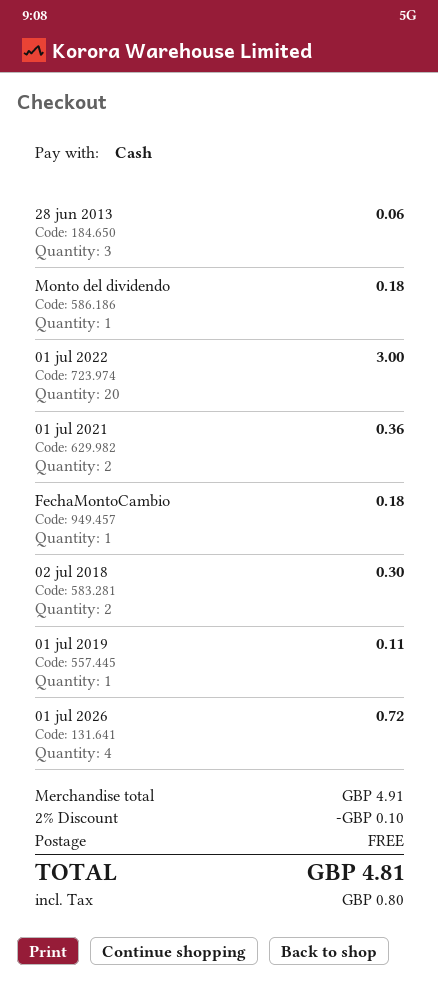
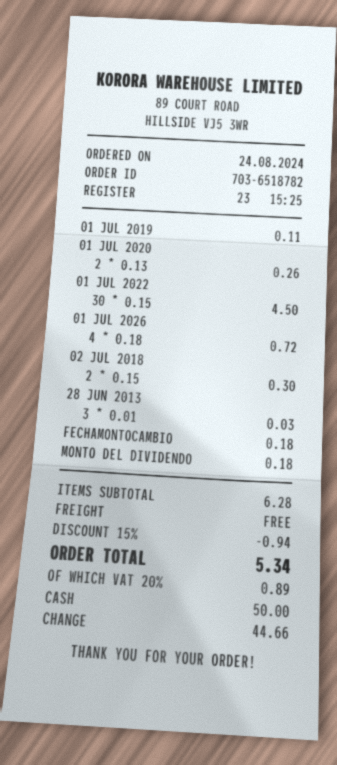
28 jun 2013: 3 for 0.06 -> 3 for 0.03
01 jul 2022: 20 for 3.00 -> 30 for 4.50
01 jul 2021: 2 for 0.36 -> none
01 JUL 2020: none -> 2 for 0.26
subtotal: 4.91 -> 6.28
discount: 2% = 0.10 -> 15% = 0.94
tax: 0.80 -> 0.89
total: 4.81 -> 5.34

